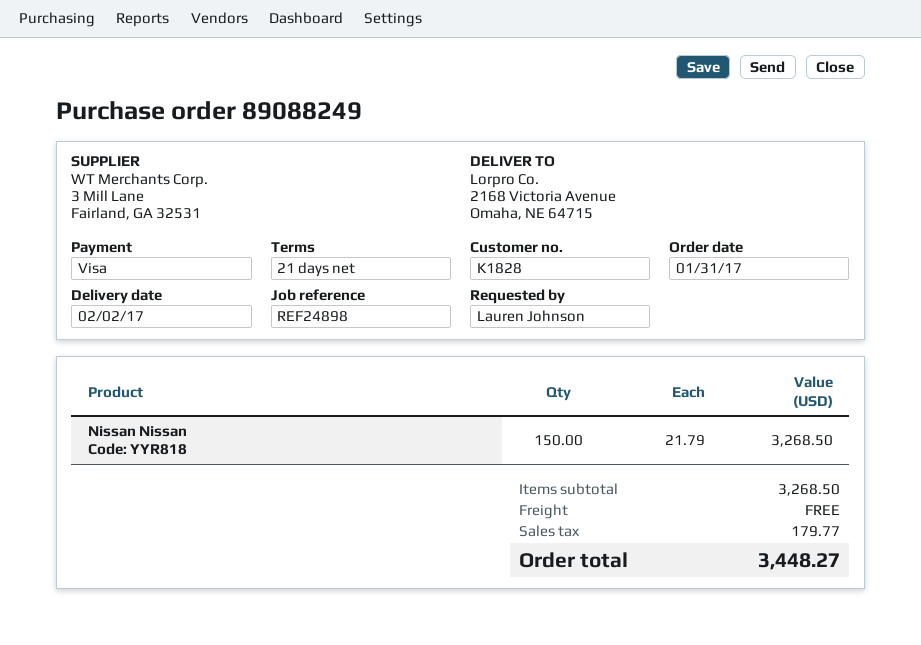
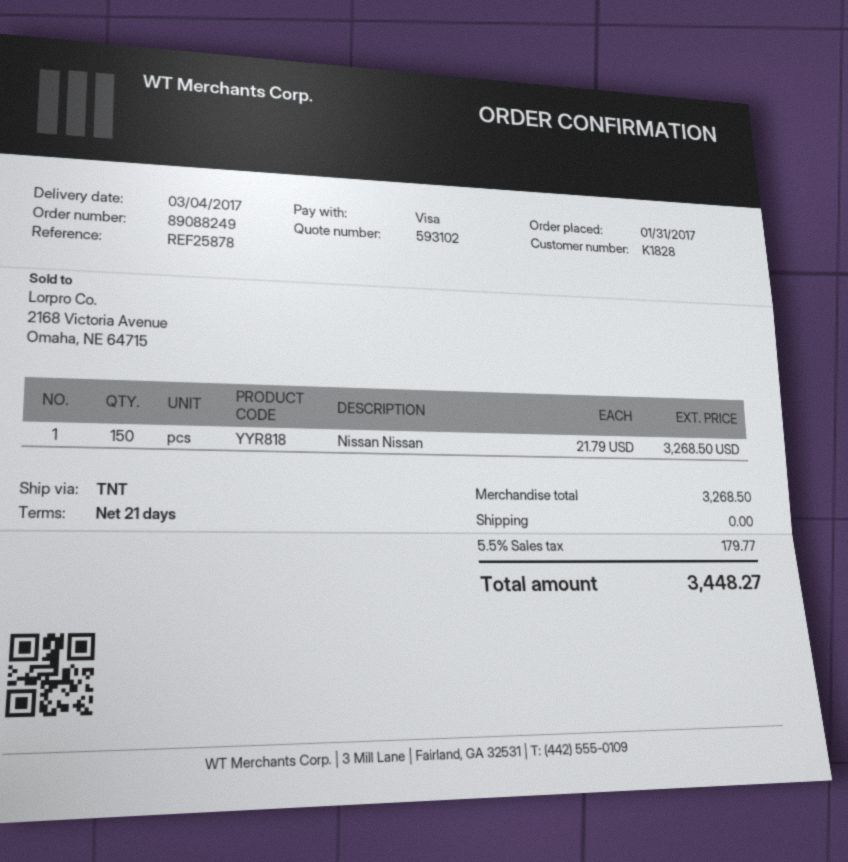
delivery date: 2017-02-02 -> 2017-03-04
reference: REF24898 -> REF25878

